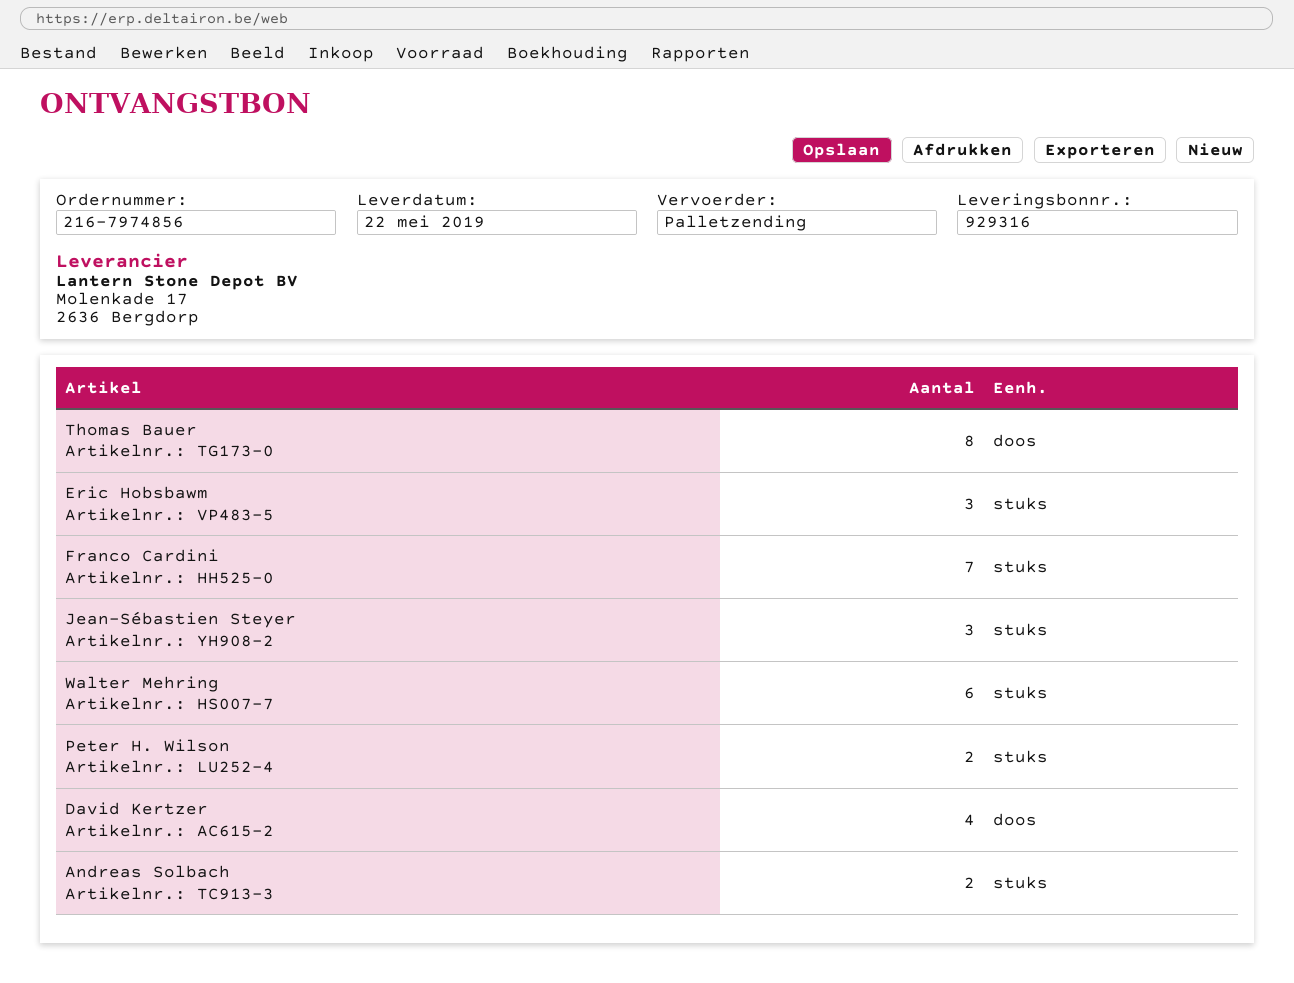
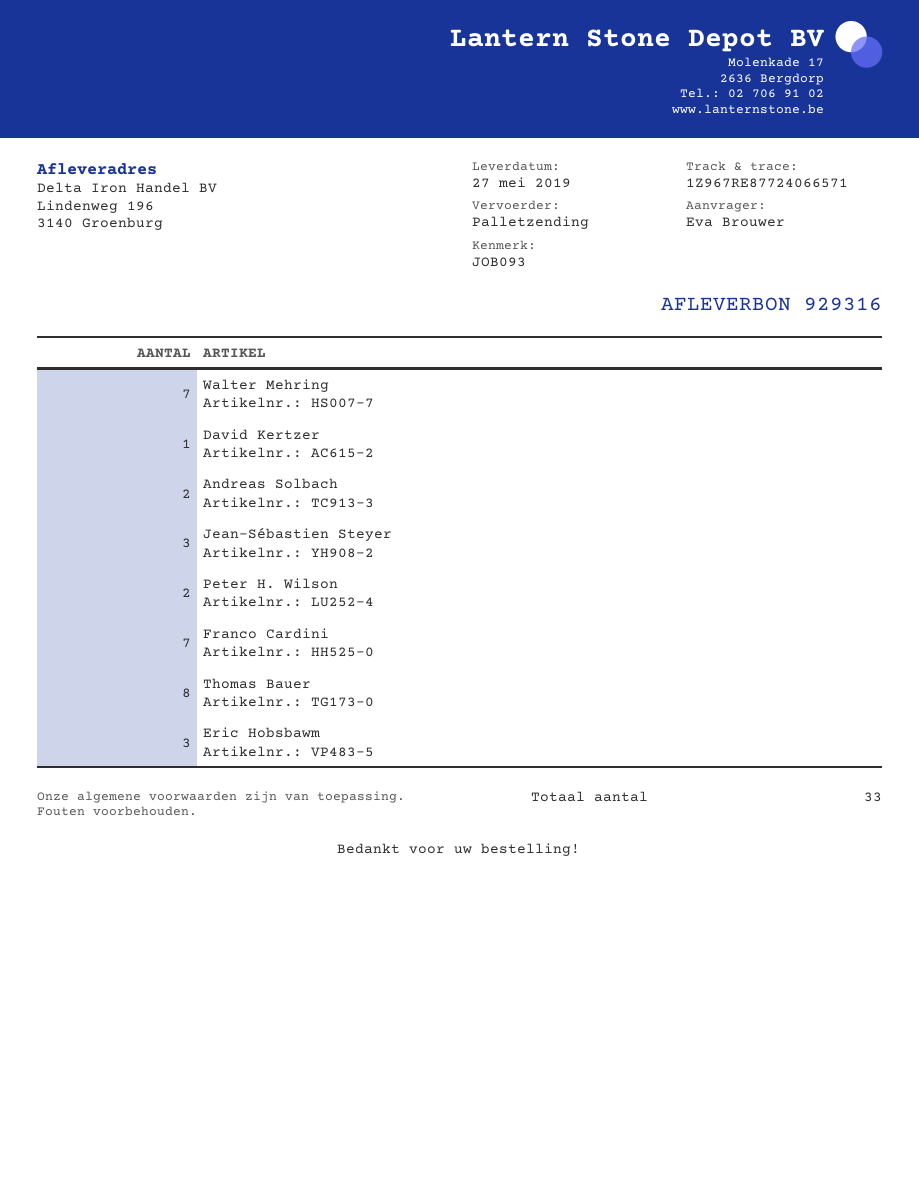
delivery date: 2019-05-22 -> 2019-05-27
Walter Mehring: 6 -> 7
David Kertzer: 4 -> 1

